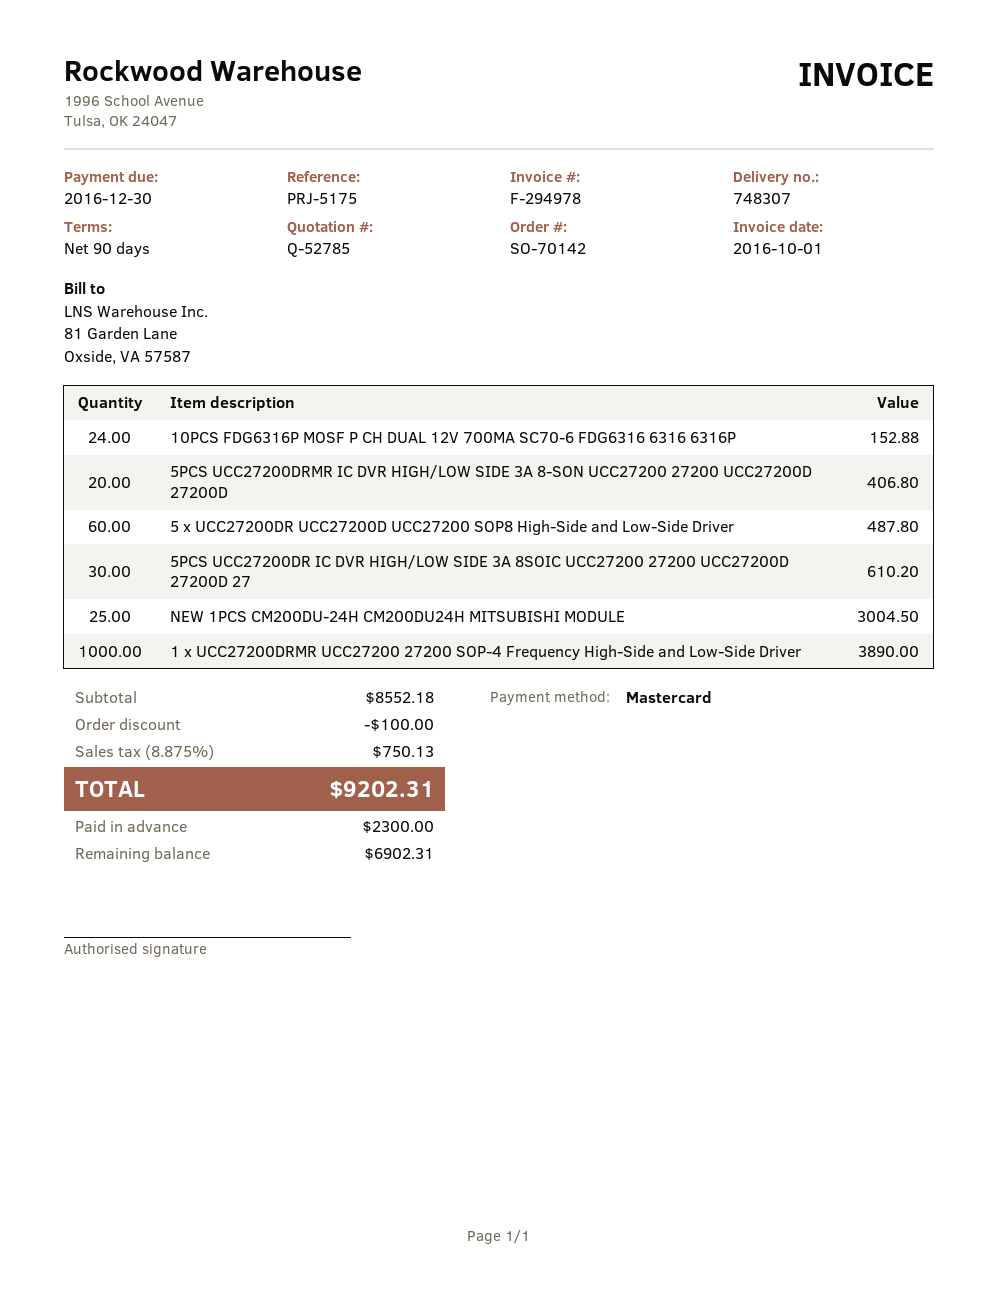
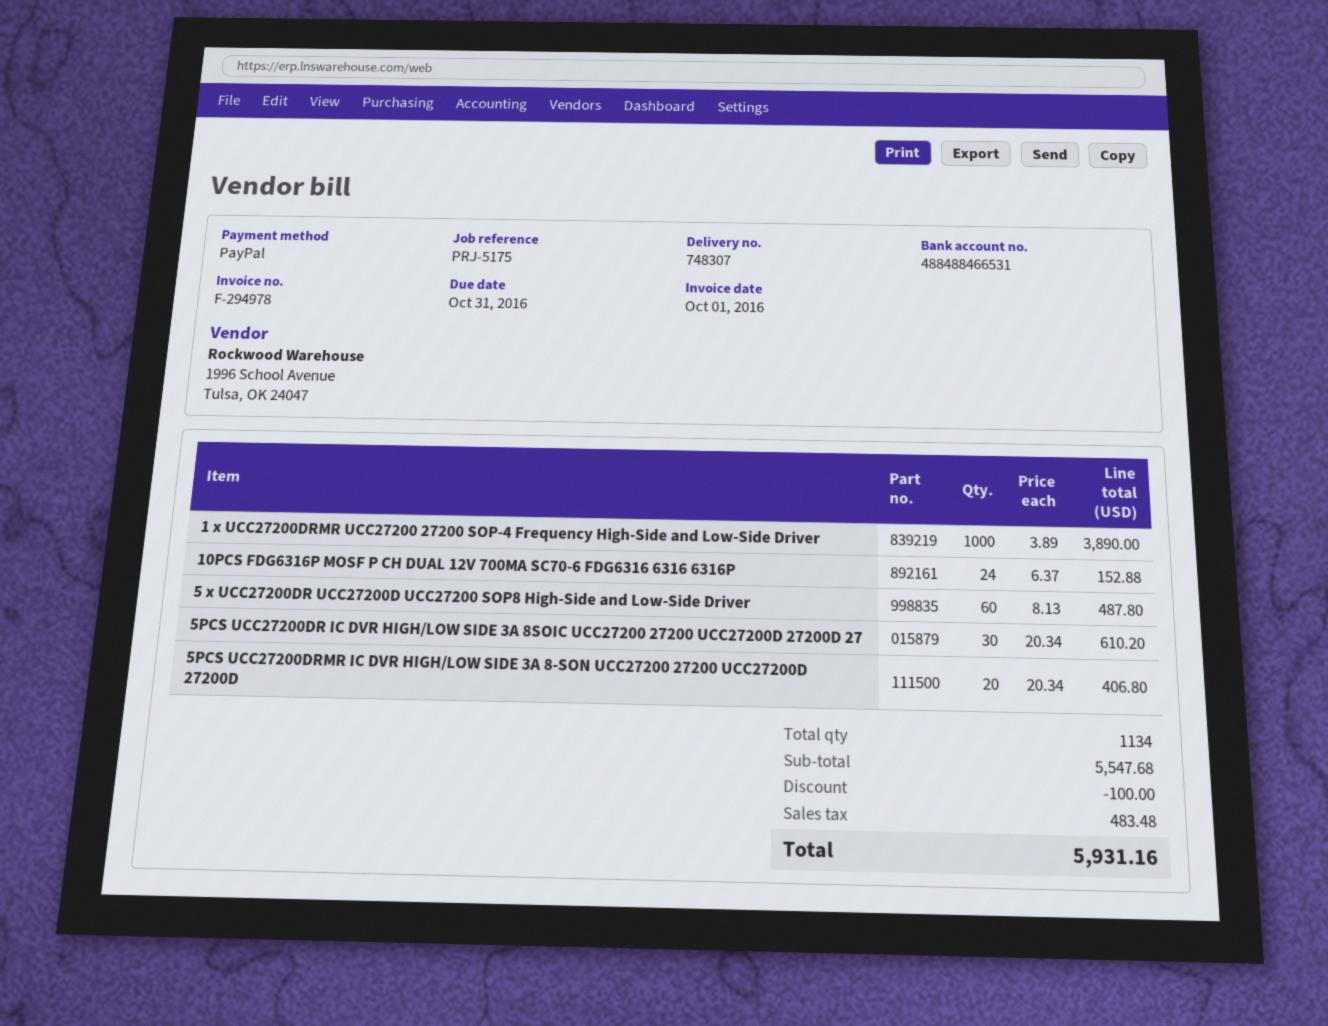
due date: 2016-12-30 -> 2016-10-31
payment method: Mastercard -> PayPal
NEW 1PCS CM200DU-24H CM200DU24H MITSUBISHI MODULE: 25 for 3004.50 -> none
subtotal: 8552.18 -> 5547.68
tax: 750.13 -> 483.48
total: 9202.31 -> 5931.16

